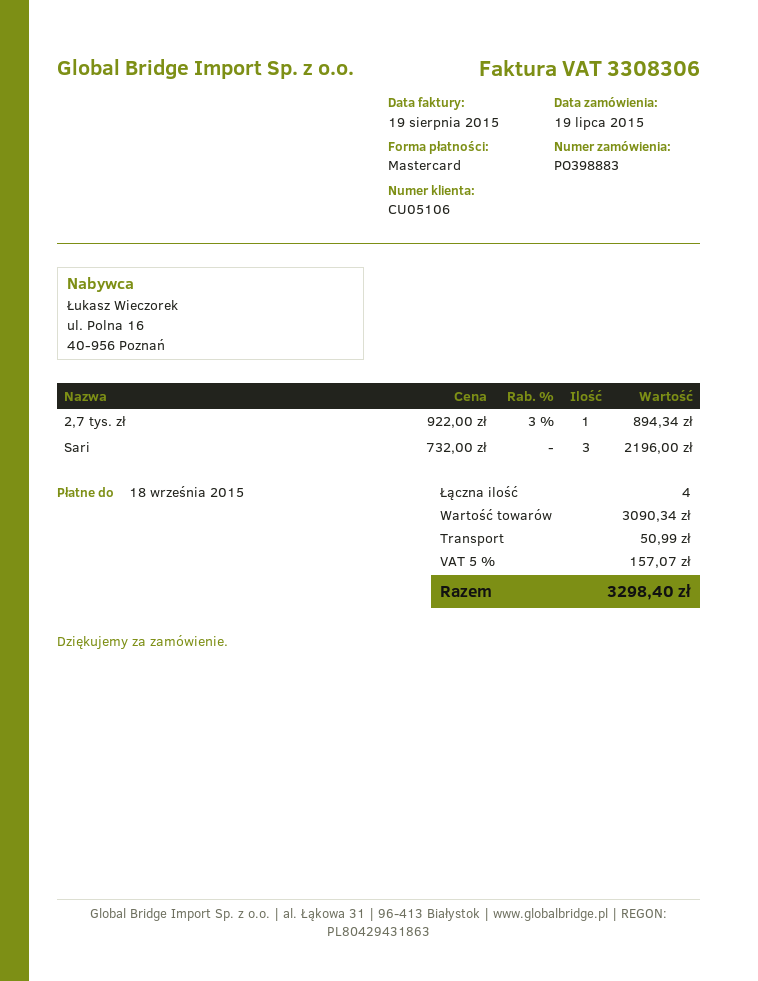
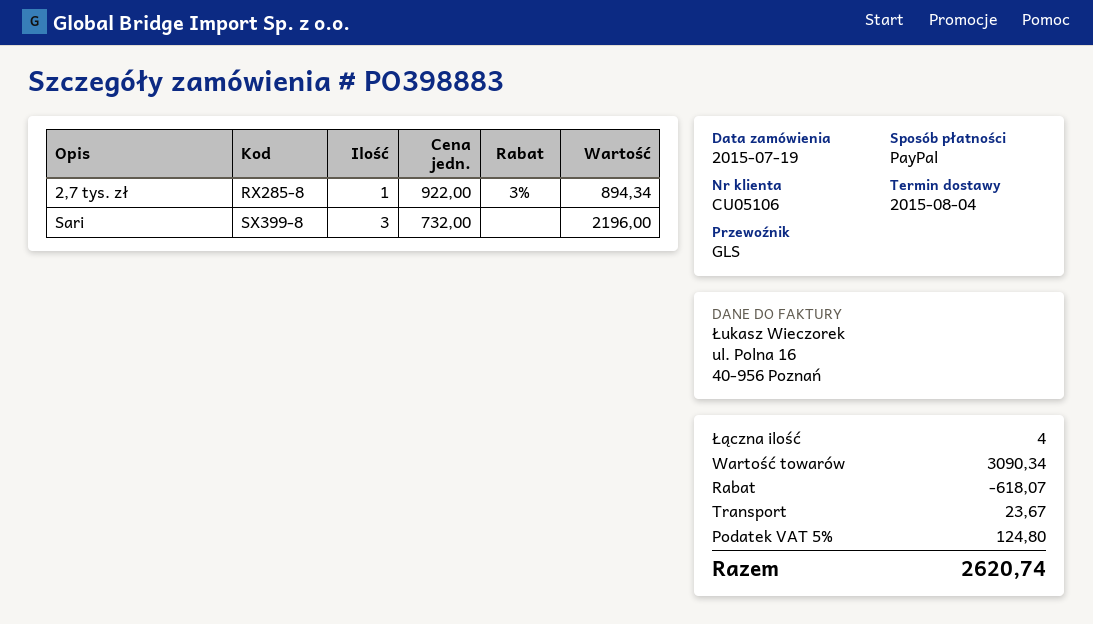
payment method: Mastercard -> PayPal
discount: none -> 618.07
shipping: 50.99 -> 23.67
tax: 5% = 157.07 -> 5% = 124.80
total: 3298.40 -> 2620.74

